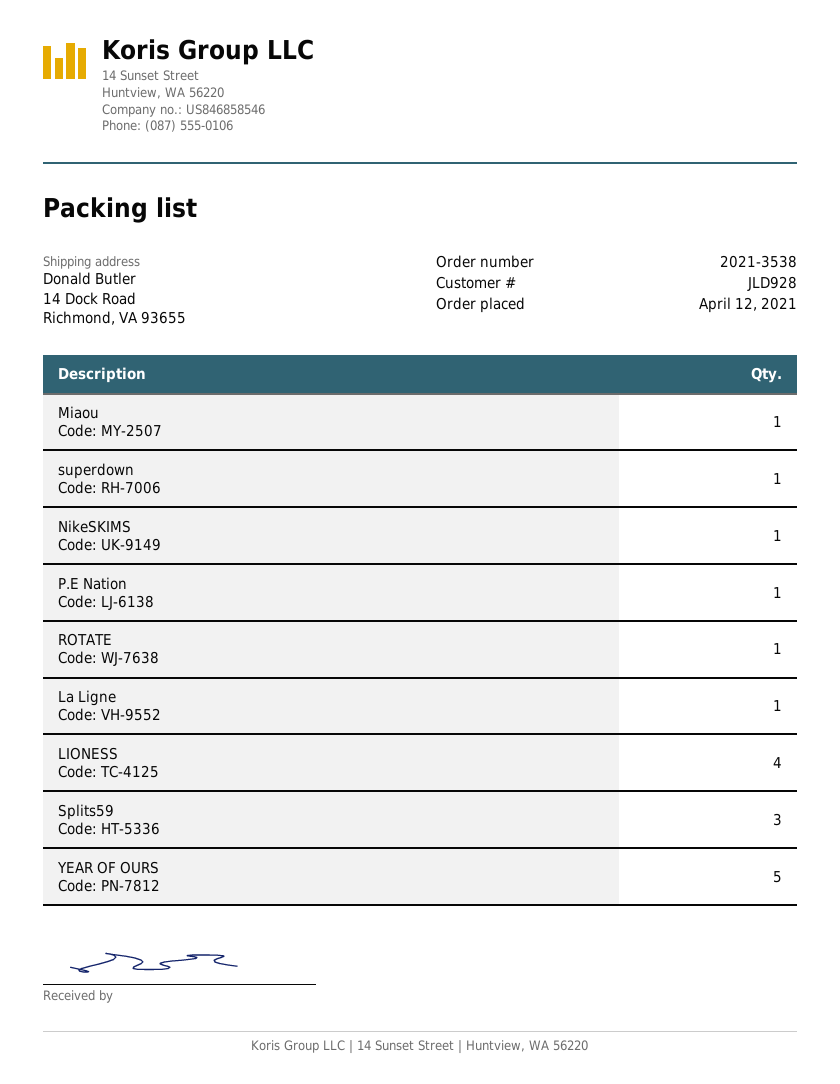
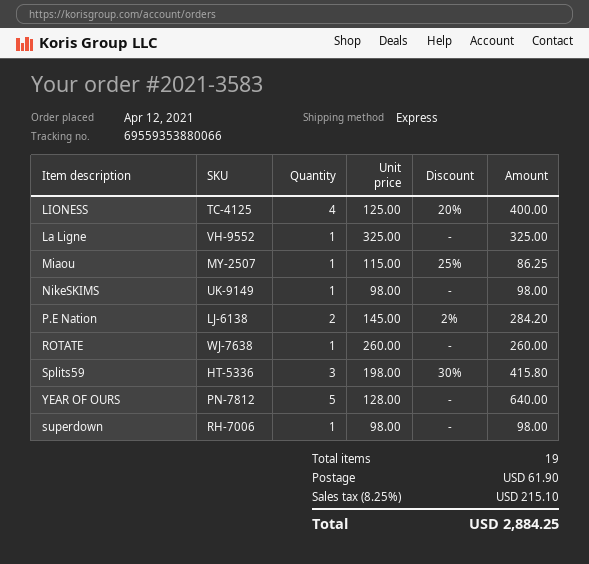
order number: 2021-3538 -> 2021-3583
P.E Nation: 1 -> 2

